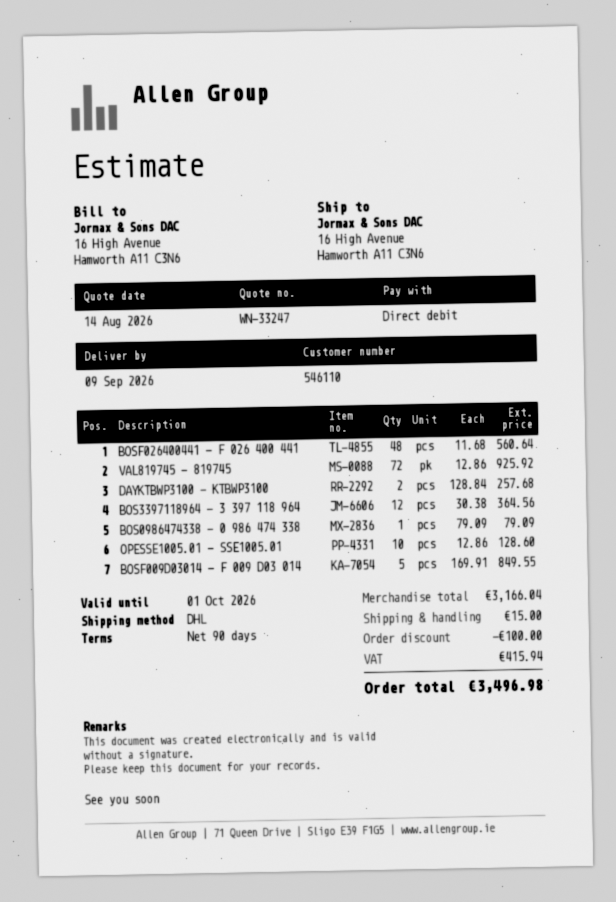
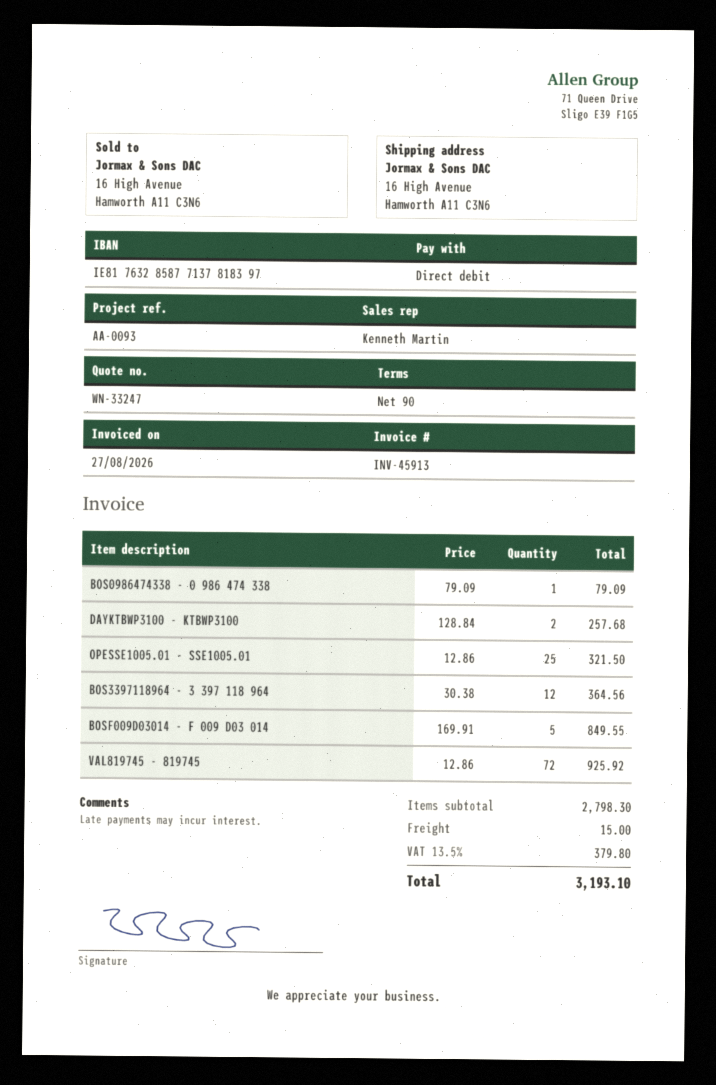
BOSF026400441 - F 026 400 441: 48 x 11.68 = 560.64 -> none
OPESSE1005.01 - SSE1005.01: 10 x 12.86 = 128.60 -> 25 x 12.86 = 321.50
subtotal: 3166.04 -> 2798.30
discount: 100.00 -> none
tax: 415.94 -> 379.80
total: 3496.98 -> 3193.10

